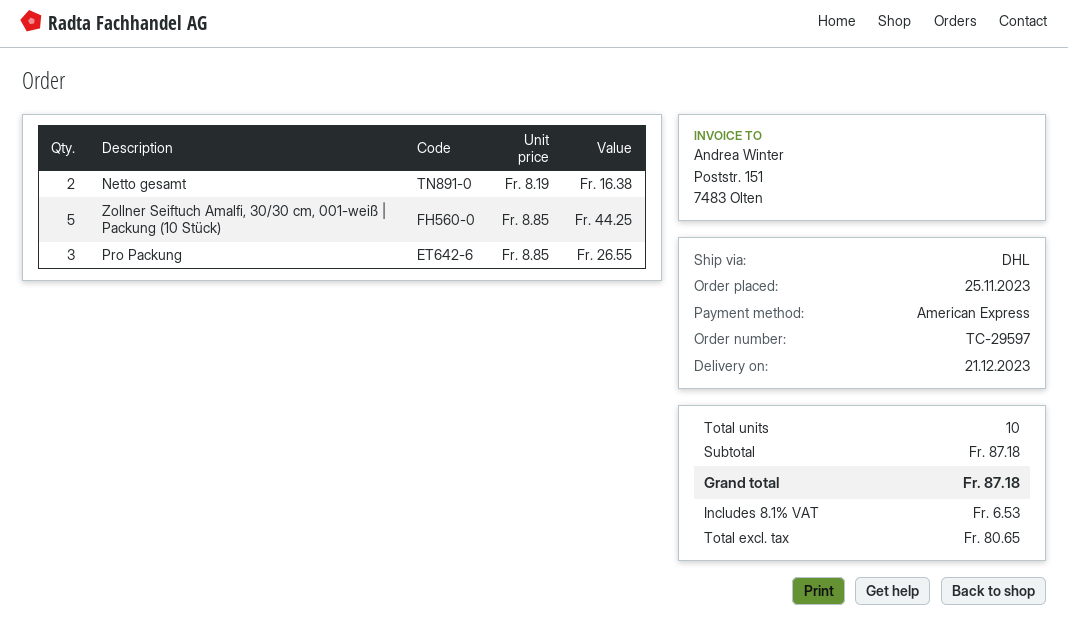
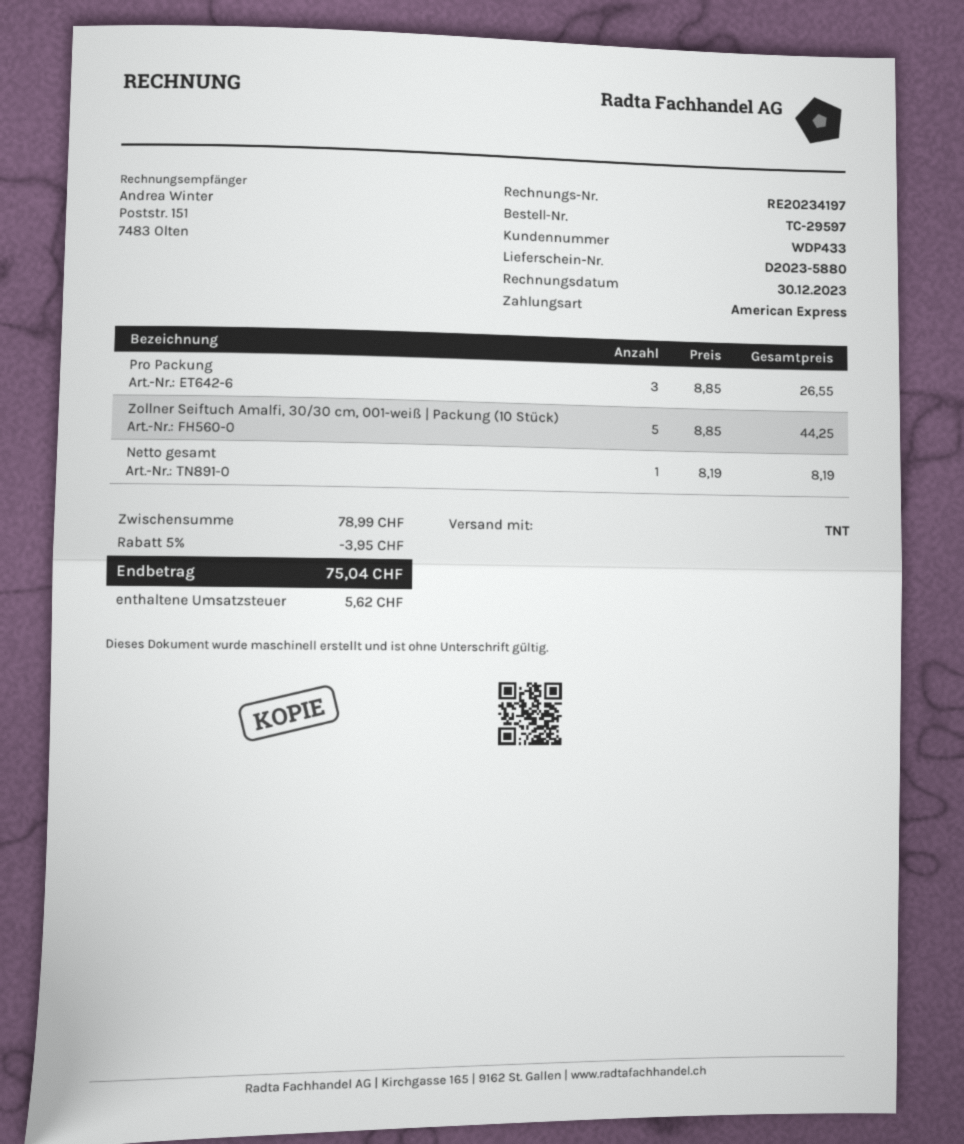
shipping method: DHL -> TNT
Netto gesamt: 2 x 8.19 = 16.38 -> 1 x 8.19 = 8.19
subtotal: 87.18 -> 78.99
discount: none -> 5% = 3.95
tax: 6.53 -> 5.62
total: 87.18 -> 75.04

